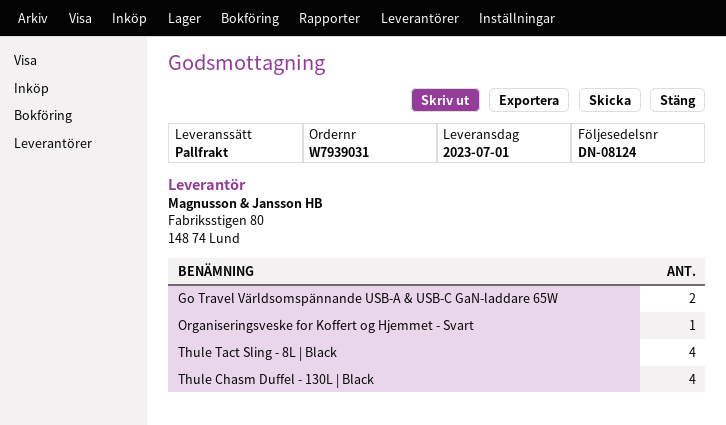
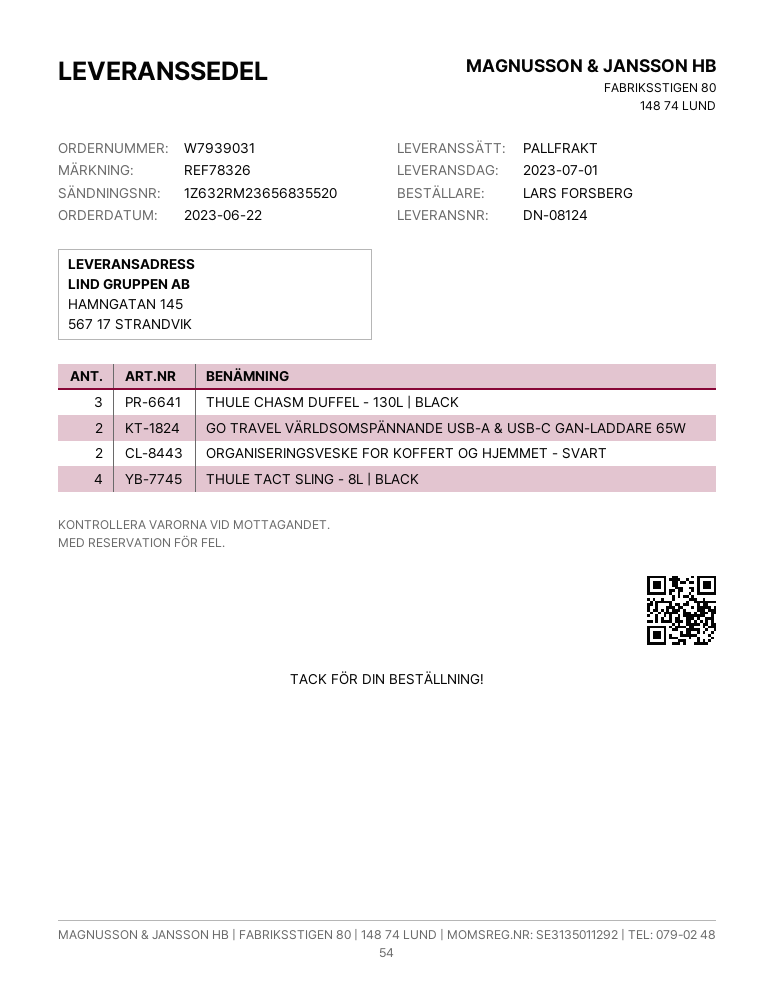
Organiseringsveske for Koffert og Hjemmet - Svart: 1 -> 2
Thule Chasm Duffel - 130L | Black: 4 -> 3

